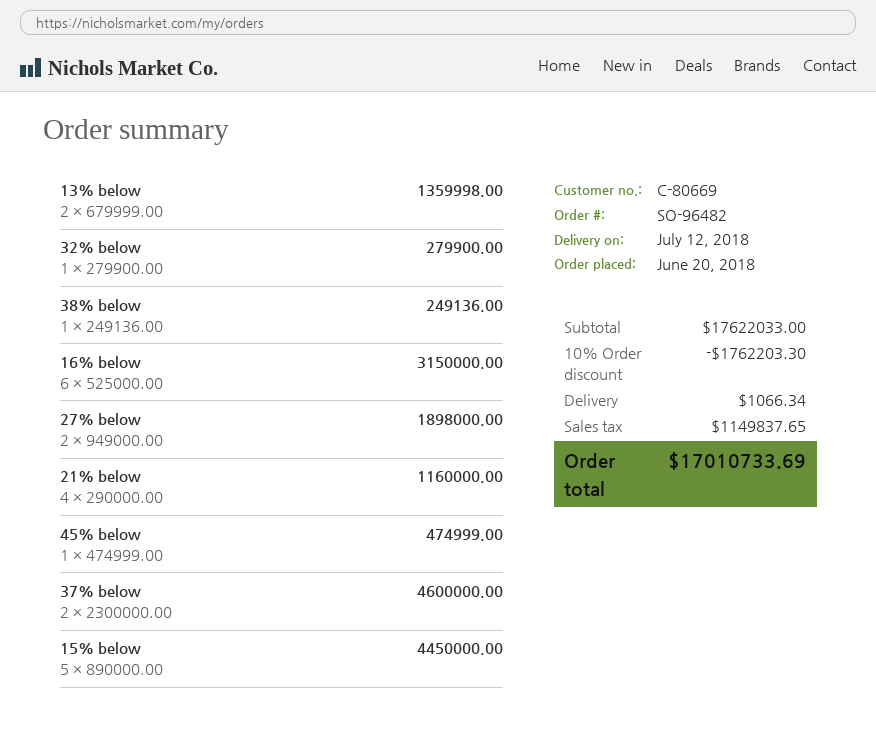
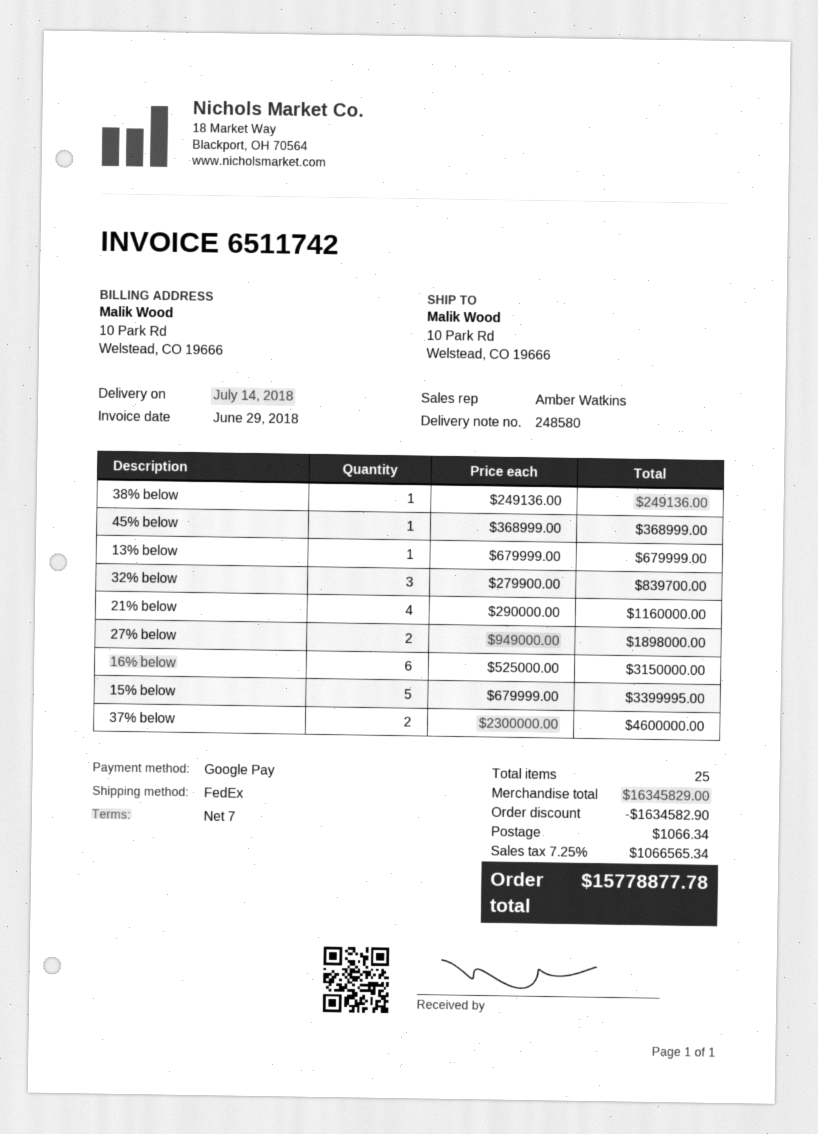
delivery date: 2018-07-12 -> 2018-07-14
13% below: 2 x 679999.00 = 1359998.00 -> 1 x 679999.00 = 679999.00
32% below: 1 x 279900.00 = 279900.00 -> 3 x 279900.00 = 839700.00
45% below: 1 x 474999.00 = 474999.00 -> 1 x 368999.00 = 368999.00
15% below: 5 x 890000.00 = 4450000.00 -> 5 x 679999.00 = 3399995.00
subtotal: 17622033.00 -> 16345829.00
discount: 1762203.30 -> 1634582.90
tax: 1149837.65 -> 1066565.34
total: 17010733.69 -> 15778877.78

